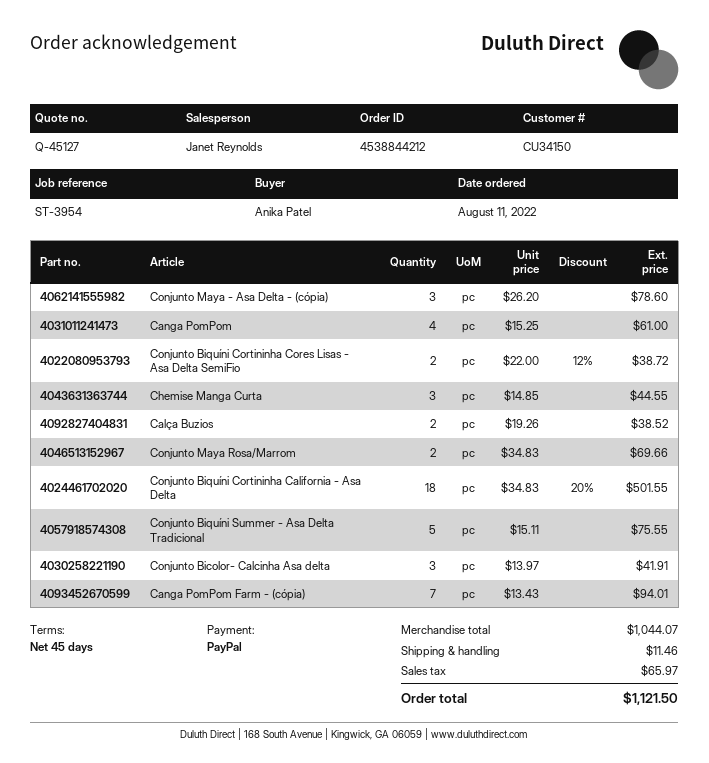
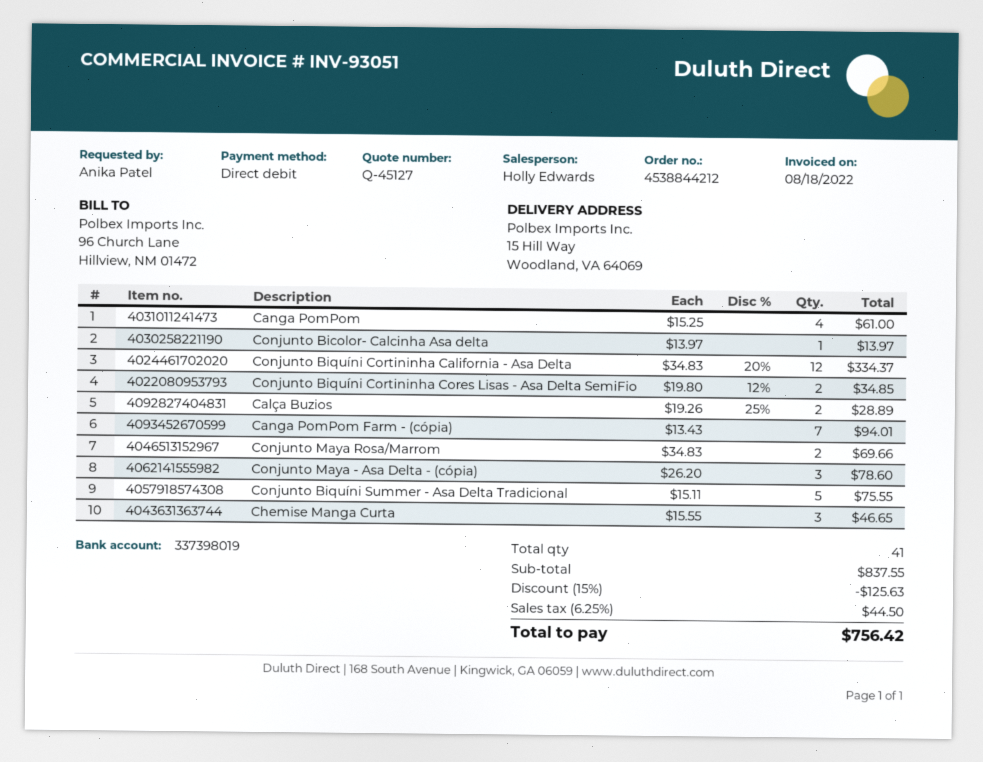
sales rep: Janet Reynolds -> Holly Edwards
payment method: PayPal -> direct debit
Conjunto Biquíni Cortininha Cores Lisas - Asa Delta SemiFio: 2 x 22.00 - 12% = 38.72 -> 2 x 19.80 - 12% = 34.85
Chemise Manga Curta: 3 x 14.85 = 44.55 -> 3 x 15.55 = 46.65
Calça Buzios: 2 x 19.26 = 38.52 -> 2 x 19.26 - 25% = 28.89
Conjunto Biquíni Cortininha California - Asa Delta: 18 x 34.83 - 20% = 501.55 -> 12 x 34.83 - 20% = 334.37
Conjunto Bicolor- Calcinha Asa delta: 3 x 13.97 = 41.91 -> 1 x 13.97 = 13.97
subtotal: 1044.07 -> 837.55
discount: none -> 15% = 125.63
shipping: 11.46 -> none
tax: 65.97 -> 44.50
total: 1121.50 -> 756.42

